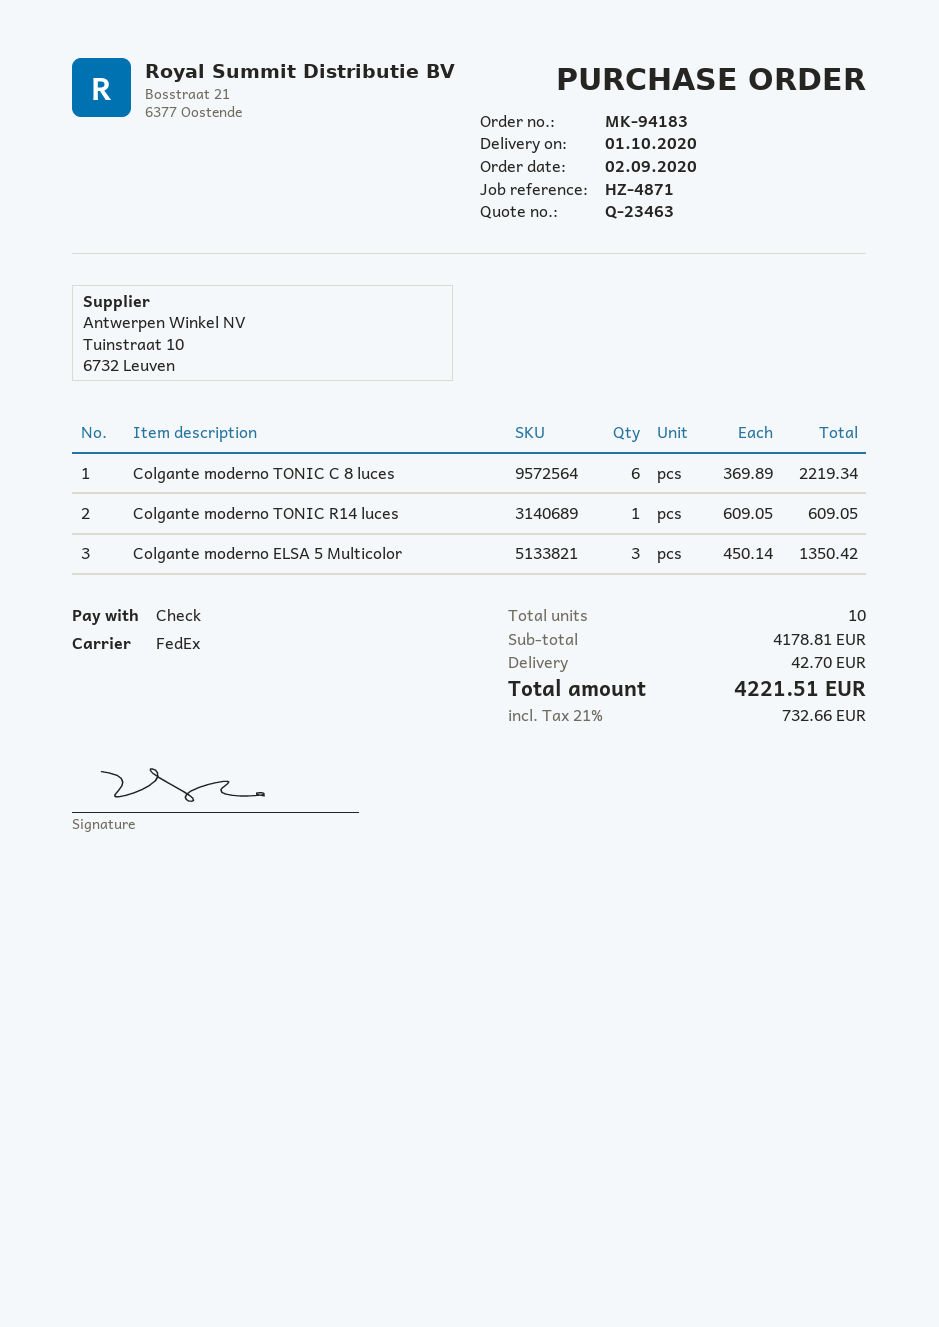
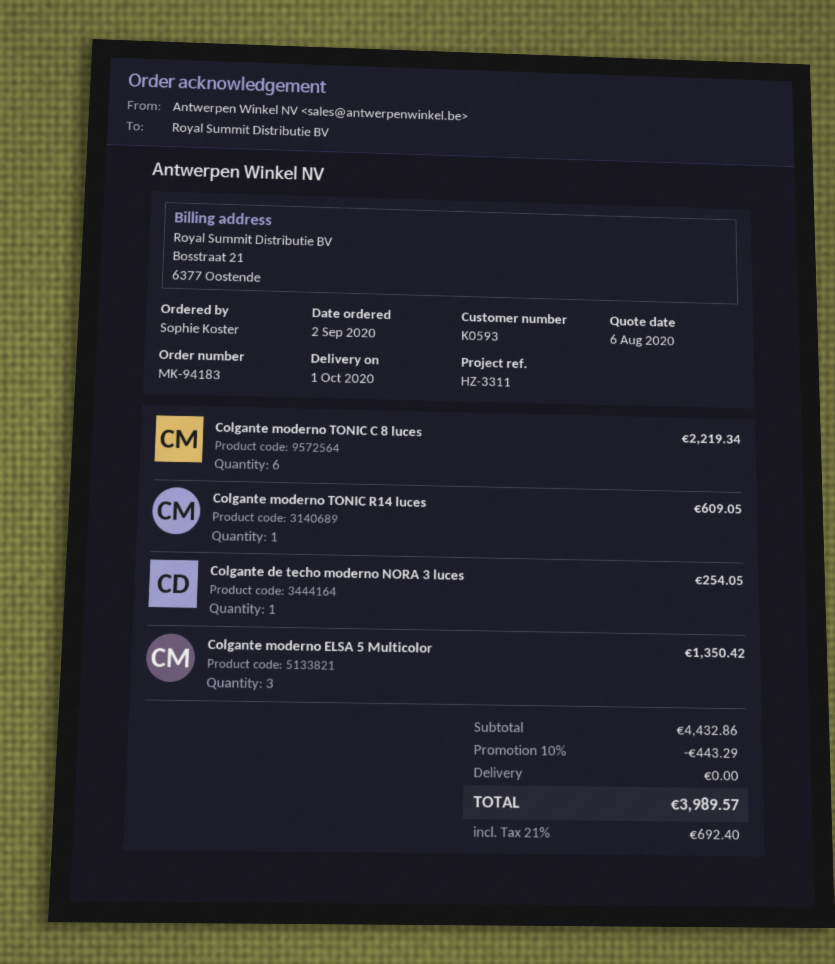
reference: HZ-4871 -> HZ-3311
Colgante de techo moderno NORA 3 luces: none -> 1 for 254.05
subtotal: 4178.81 -> 4432.86
discount: none -> 10% = 443.29
shipping: 42.70 -> 0.00
tax: 21% = 732.66 -> 21% = 692.40
total: 4221.51 -> 3989.57

